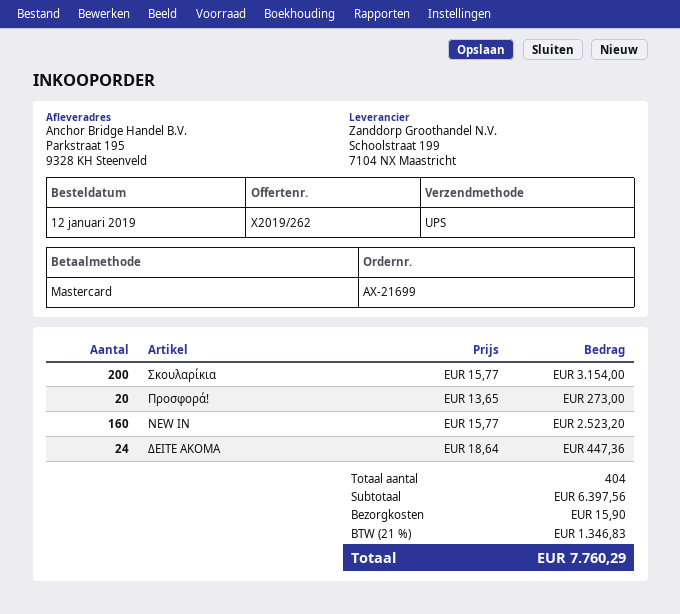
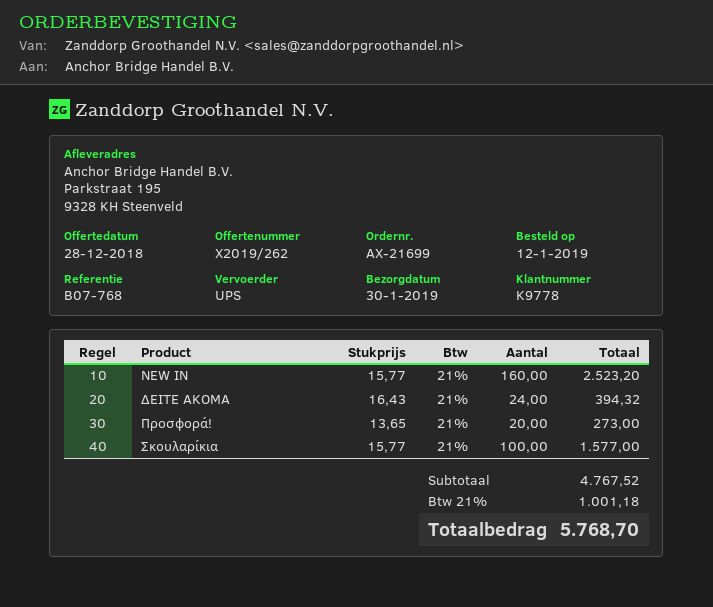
Σκουλαρίκια: 200 x 15.77 = 3154.00 -> 100 x 15.77 = 1577.00
ΔΕΙΤΕ ΑΚΟΜΑ: 24 x 18.64 = 447.36 -> 24 x 16.43 = 394.32
subtotal: 6397.56 -> 4767.52
shipping: 15.90 -> none
tax: 21% = 1346.83 -> 21% = 1001.18
total: 7760.29 -> 5768.70

